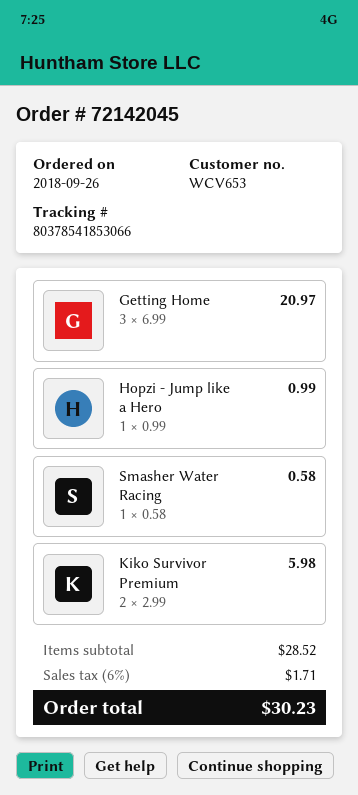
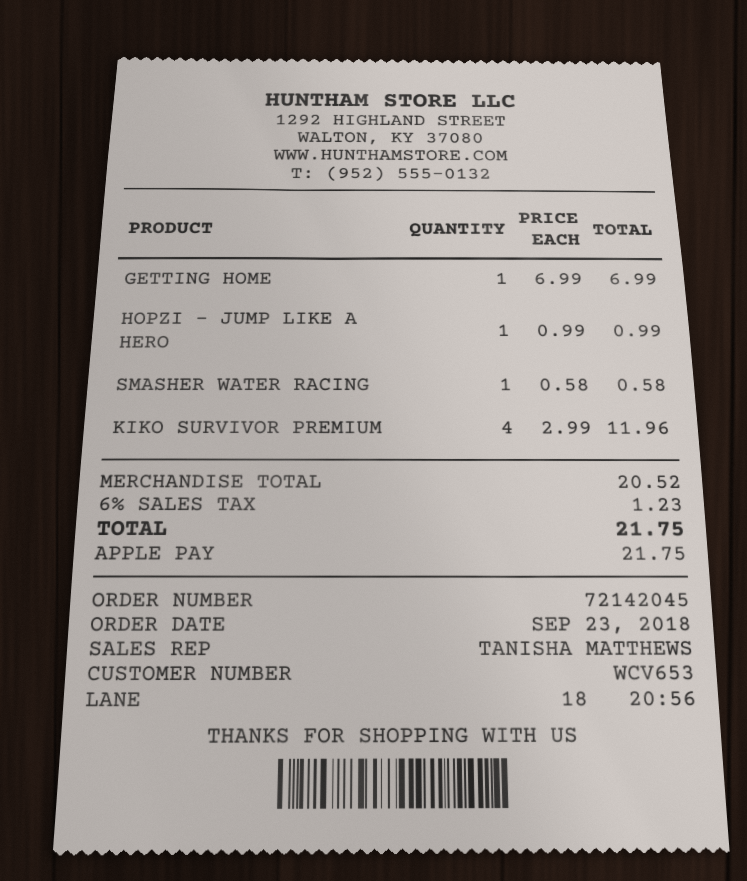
order date: 2018-09-26 -> 2018-09-23
Getting Home: 3 x 6.99 = 20.97 -> 1 x 6.99 = 6.99
Kiko Survivor Premium: 2 x 2.99 = 5.98 -> 4 x 2.99 = 11.96
subtotal: 28.52 -> 20.52
tax: 6% = 1.71 -> 6% = 1.23
total: 30.23 -> 21.75

